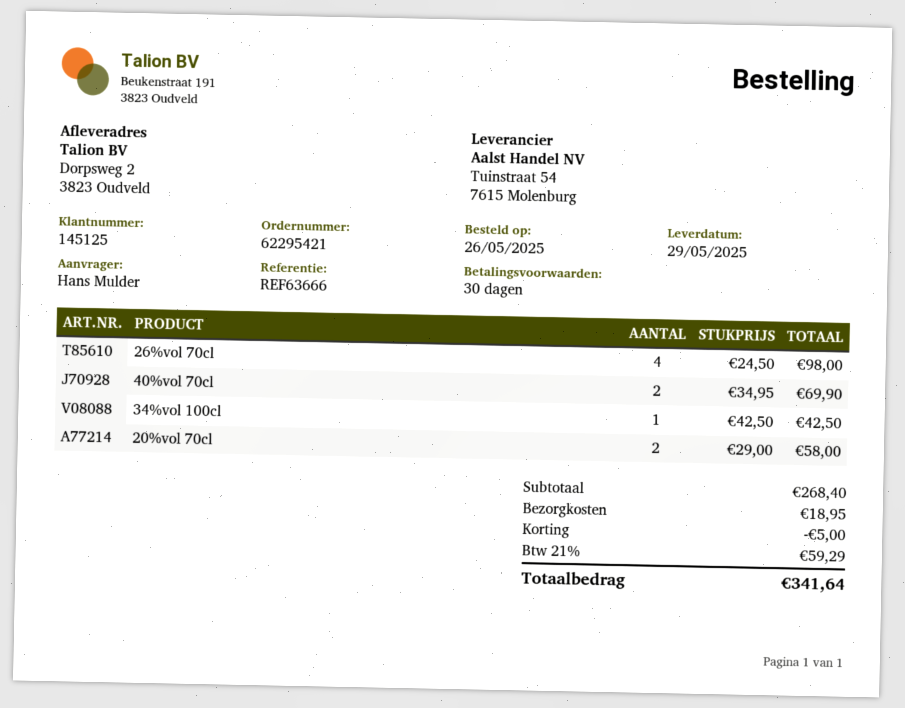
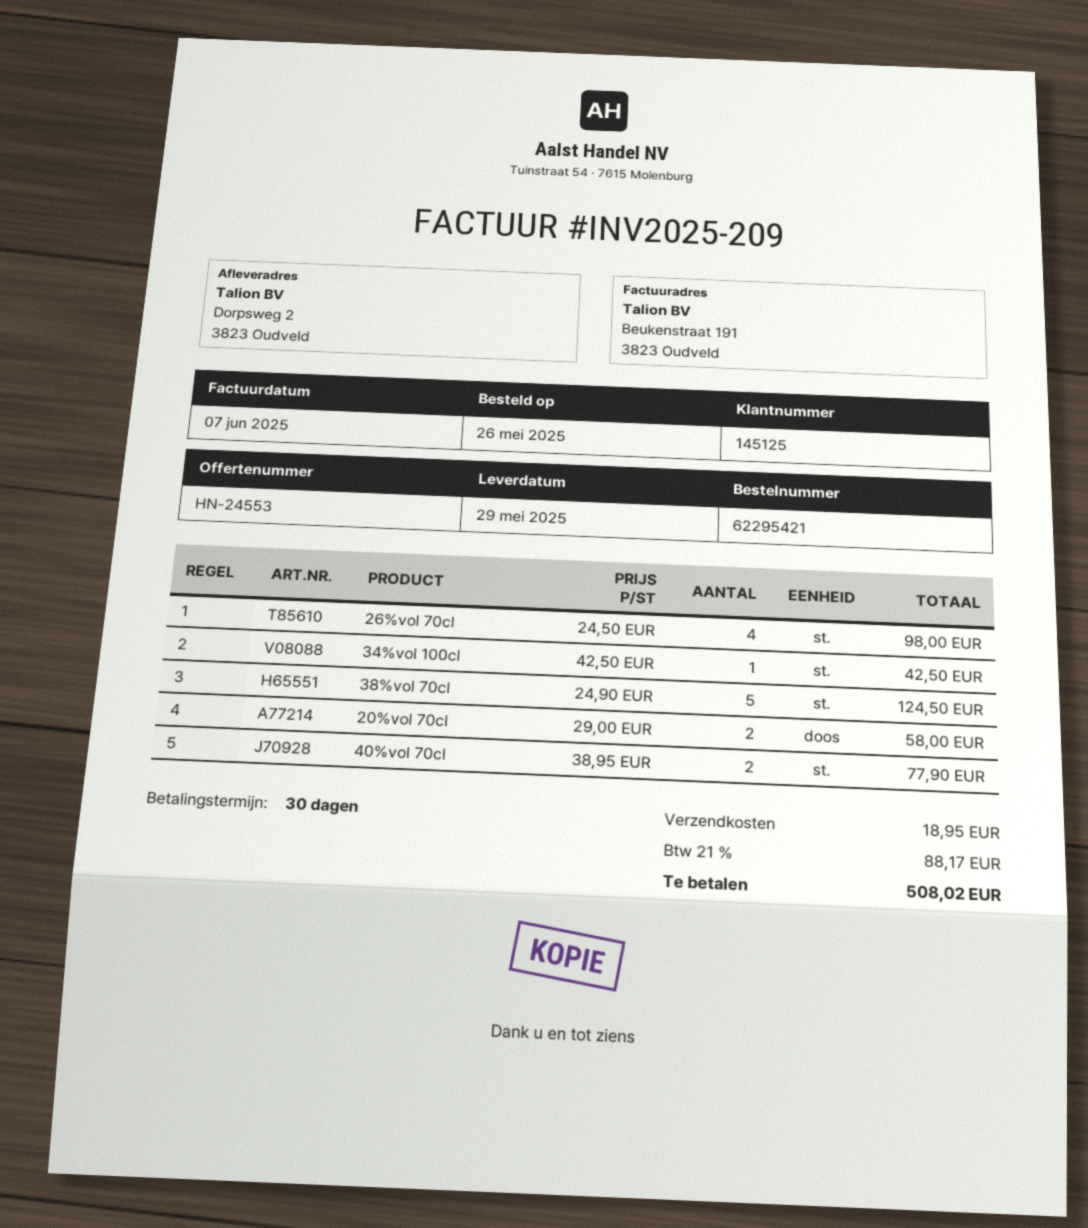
40%vol 70cl: 2 x 34.95 = 69.90 -> 2 x 38.95 = 77.90
38%vol 70cl: none -> 5 x 24.90 = 124.50
discount: 5.00 -> none
tax: 21% = 59.29 -> 21% = 88.17
total: 341.64 -> 508.02

